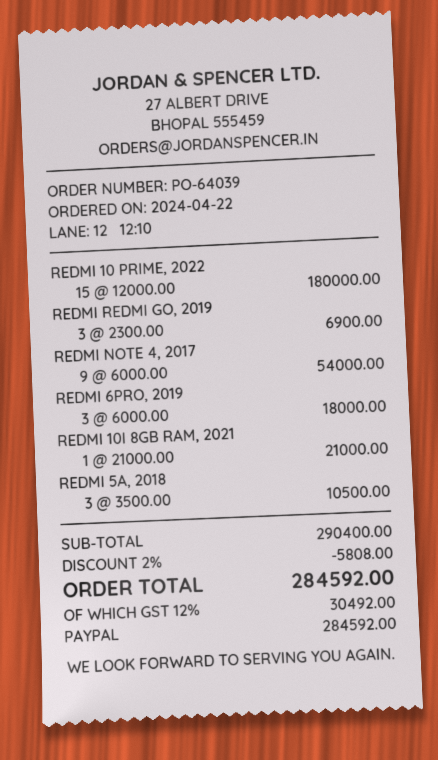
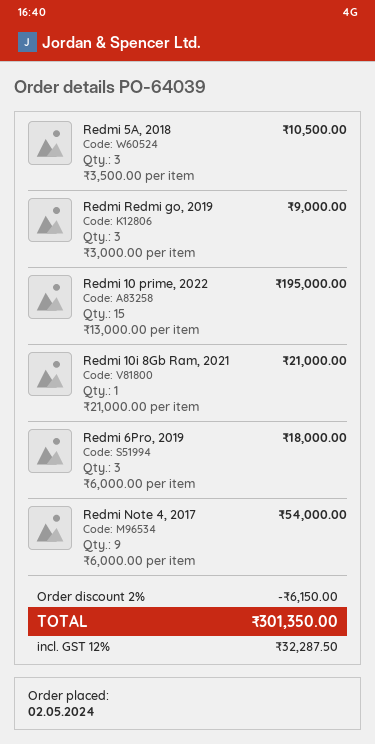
order date: 2024-04-22 -> 2024-05-02
REDMI 10 PRIME, 2022: 15 x 12000.00 = 180000.00 -> 15 x 13000.00 = 195000.00
REDMI REDMI GO, 2019: 3 x 2300.00 = 6900.00 -> 3 x 3000.00 = 9000.00
discount: 2% = 5808.00 -> 2% = 6150.00
tax: 12% = 30492.00 -> 12% = 32287.50
total: 284592.00 -> 301350.00

